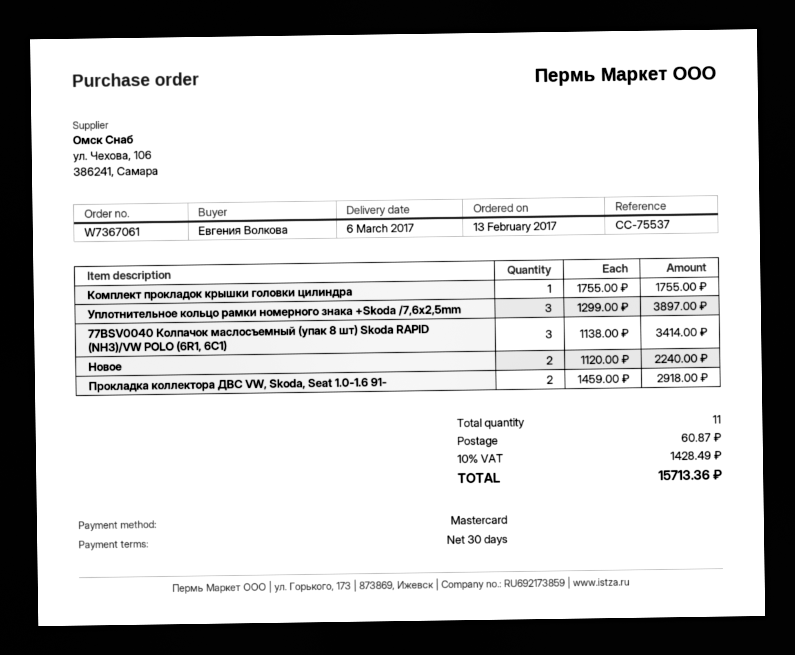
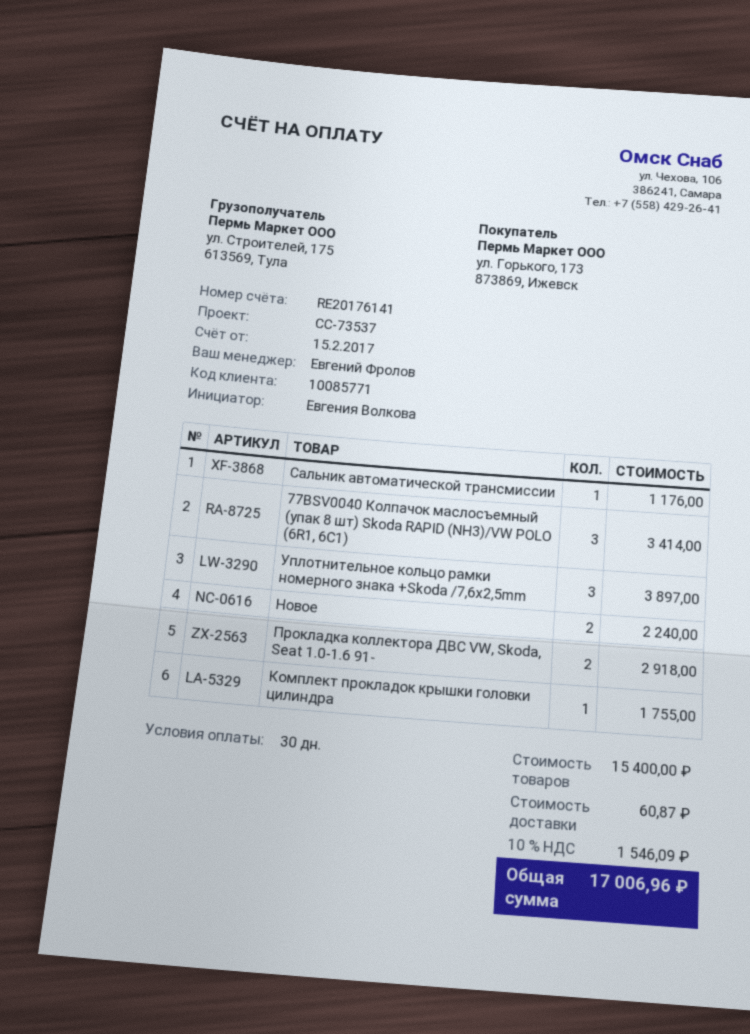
reference: CC-75537 -> CC-73537
Сальник автоматической трансмиссии: none -> 1 for 1176.00
tax: 10% = 1428.49 -> 10% = 1546.09
total: 15713.36 -> 17006.96

